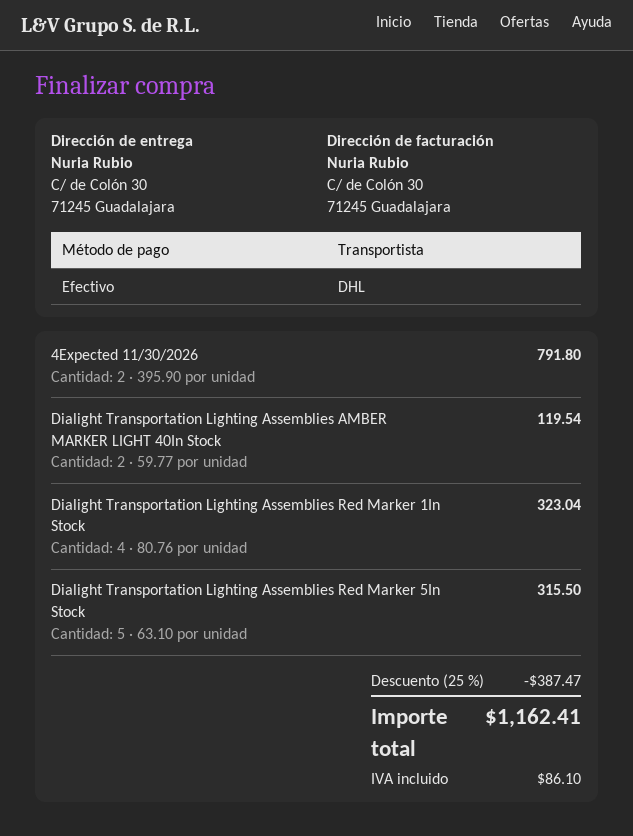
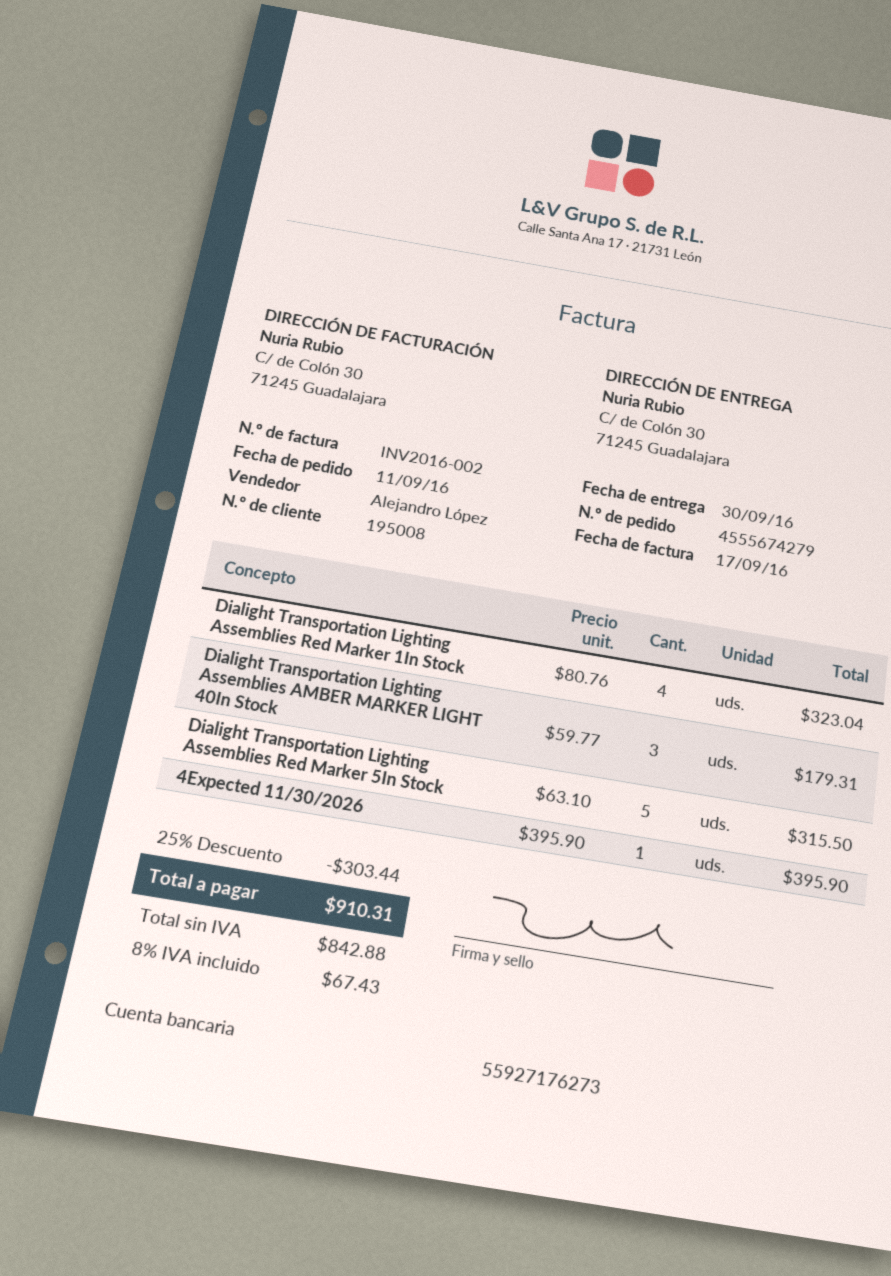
4Expected 11/30/2026: 2 x 395.90 = 791.80 -> 1 x 395.90 = 395.90
Dialight Transportation Lighting Assemblies AMBER MARKER LIGHT 40In Stock: 2 x 59.77 = 119.54 -> 3 x 59.77 = 179.31
discount: 25% = 387.47 -> 25% = 303.44
tax: 86.10 -> 67.43
total: 1162.41 -> 910.31

